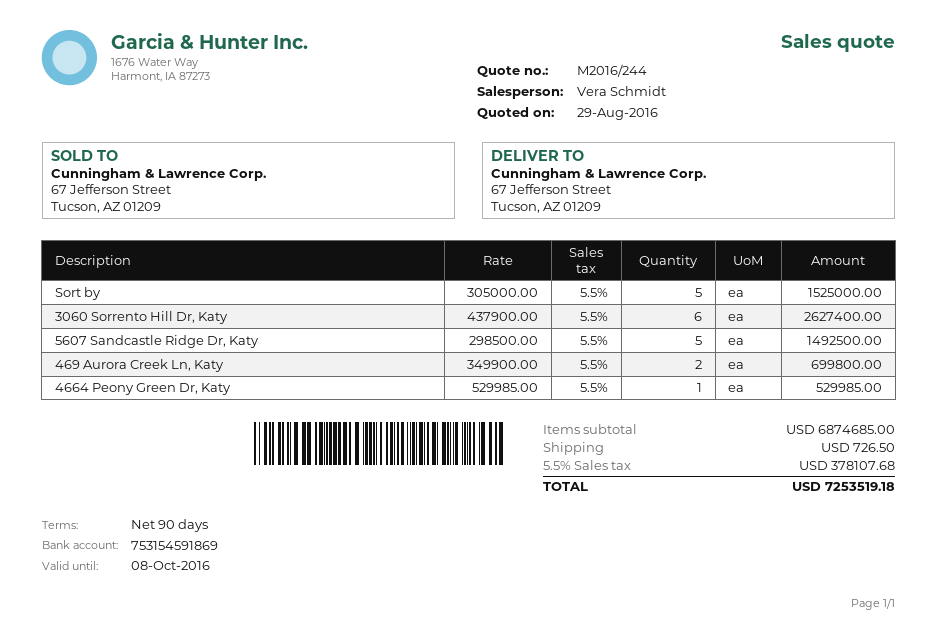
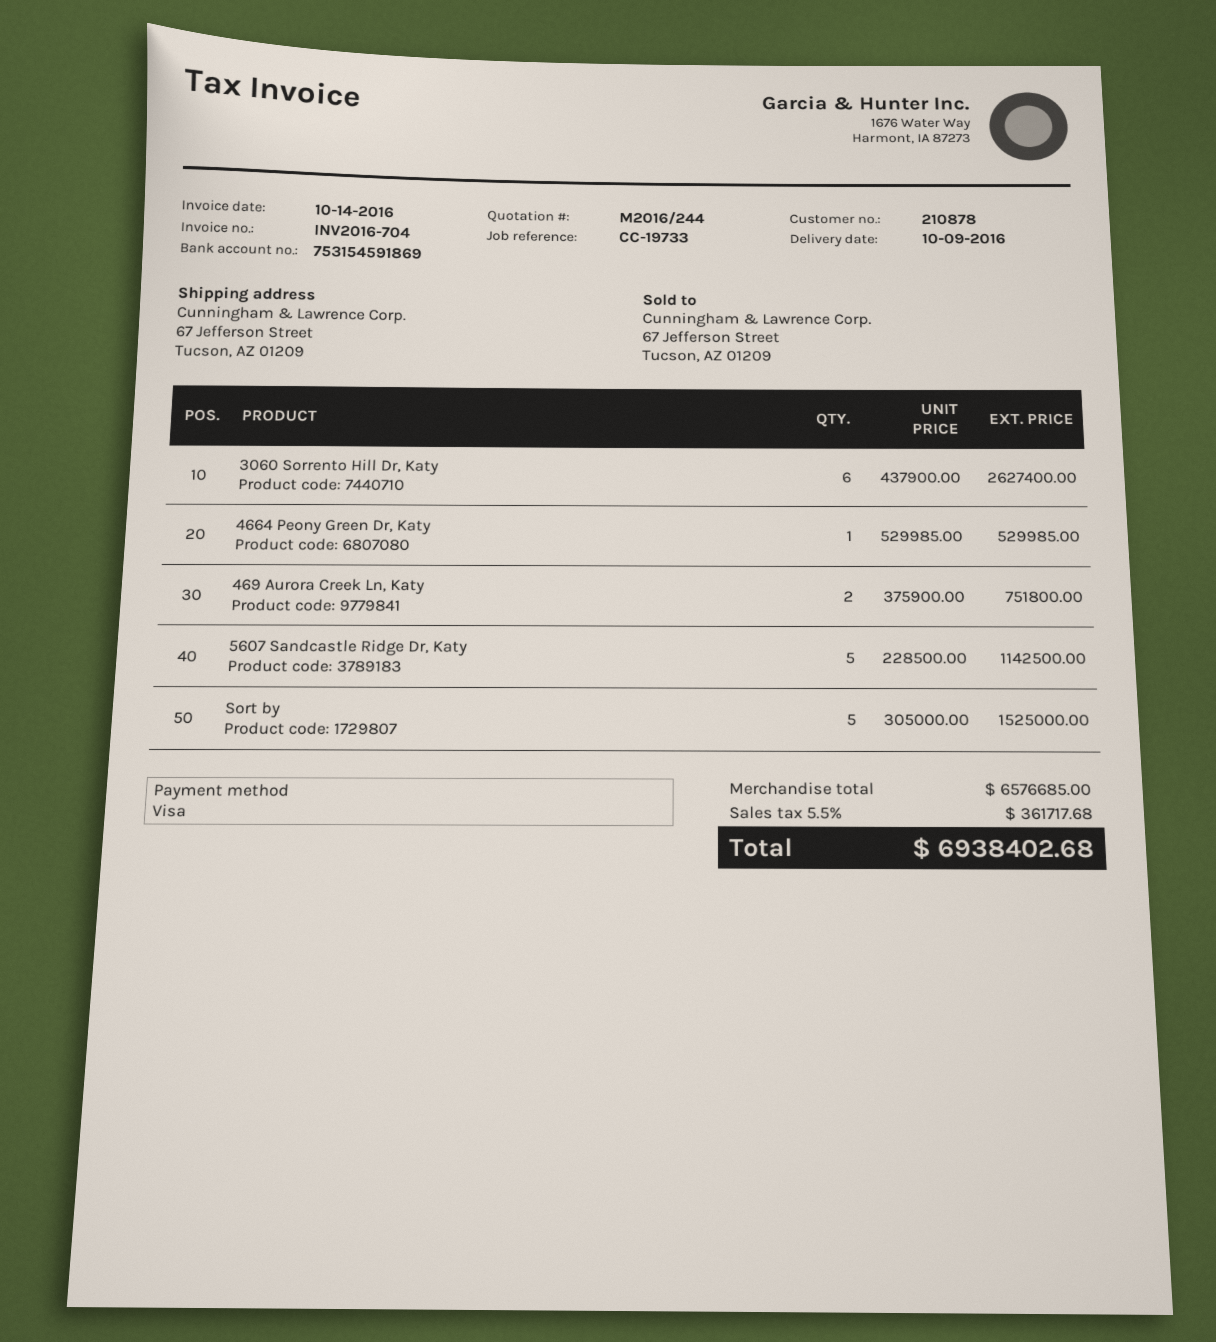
5607 Sandcastle Ridge Dr, Katy: 5 x 298500.00 = 1492500.00 -> 5 x 228500.00 = 1142500.00
469 Aurora Creek Ln, Katy: 2 x 349900.00 = 699800.00 -> 2 x 375900.00 = 751800.00
subtotal: 6874685.00 -> 6576685.00
shipping: 726.50 -> none
tax: 5.5% = 378107.68 -> 5.5% = 361717.68
total: 7253519.18 -> 6938402.68

